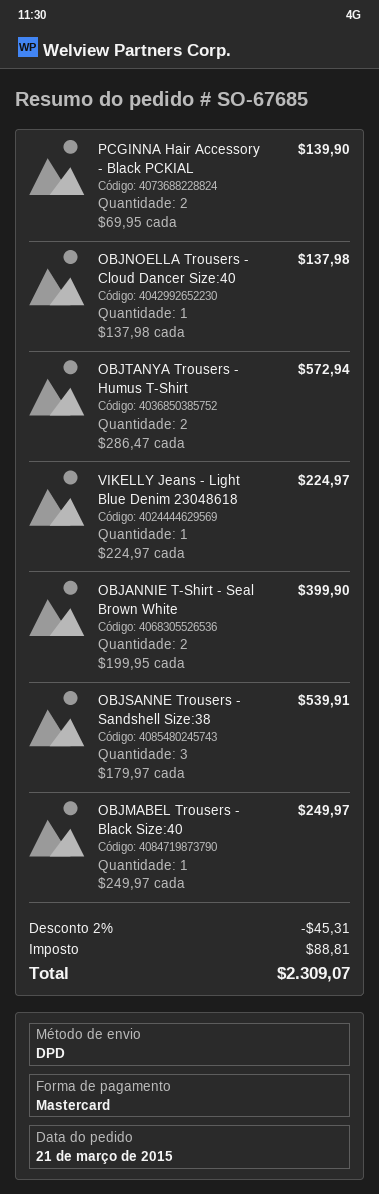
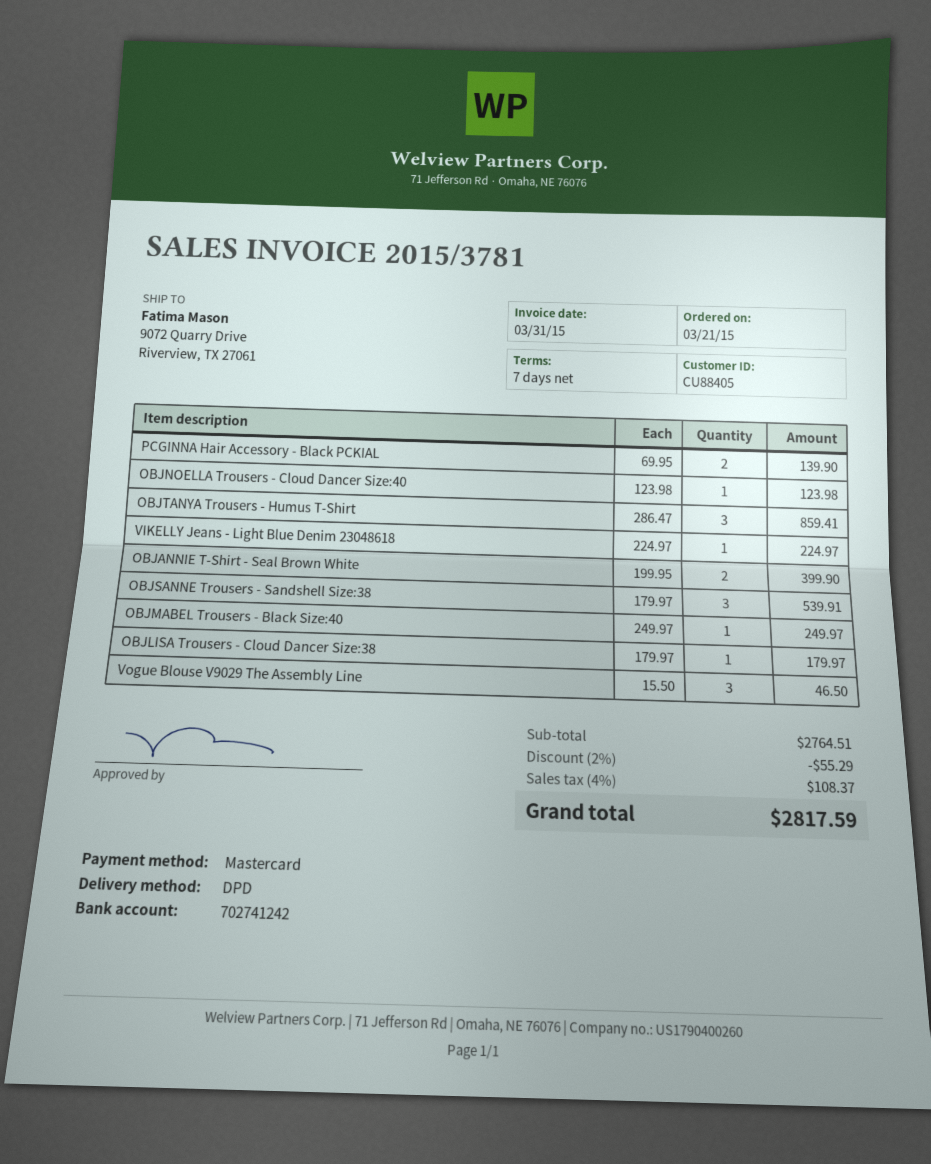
OBJNOELLA Trousers - Cloud Dancer Size:40: 1 x 137.98 = 137.98 -> 1 x 123.98 = 123.98
OBJTANYA Trousers - Humus T-Shirt: 2 x 286.47 = 572.94 -> 3 x 286.47 = 859.41
OBJLISA Trousers - Cloud Dancer Size:38: none -> 1 x 179.97 = 179.97
Vogue Blouse V9029 The Assembly Line: none -> 3 x 15.50 = 46.50
discount: 2% = 45.31 -> 2% = 55.29
tax: 88.81 -> 108.37
total: 2309.07 -> 2817.59

